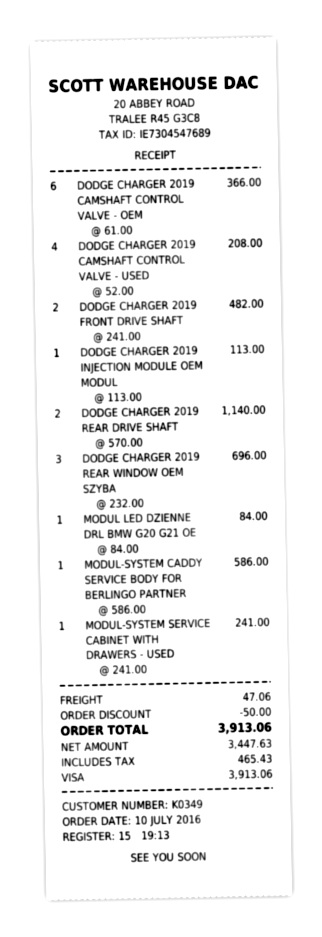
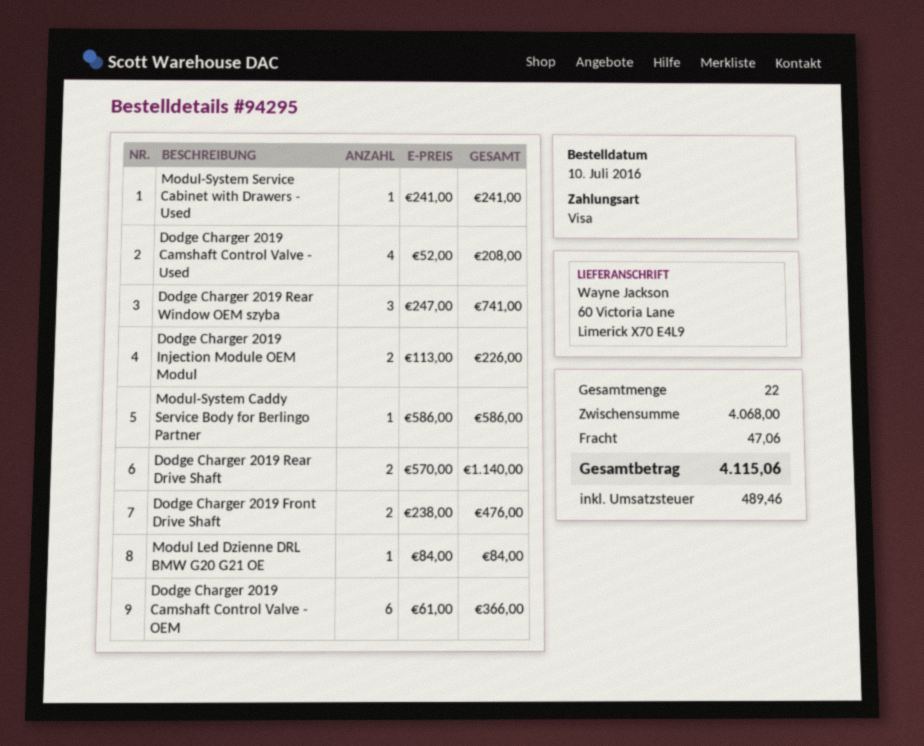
DODGE CHARGER 2019 FRONT DRIVE SHAFT: 2 x 241.00 = 482.00 -> 2 x 238.00 = 476.00
DODGE CHARGER 2019 INJECTION MODULE OEM MODUL: 1 x 113.00 = 113.00 -> 2 x 113.00 = 226.00
DODGE CHARGER 2019 REAR WINDOW OEM SZYBA: 3 x 232.00 = 696.00 -> 3 x 247.00 = 741.00
discount: 50.00 -> none
tax: 465.43 -> 489.46
total: 3913.06 -> 4115.06

